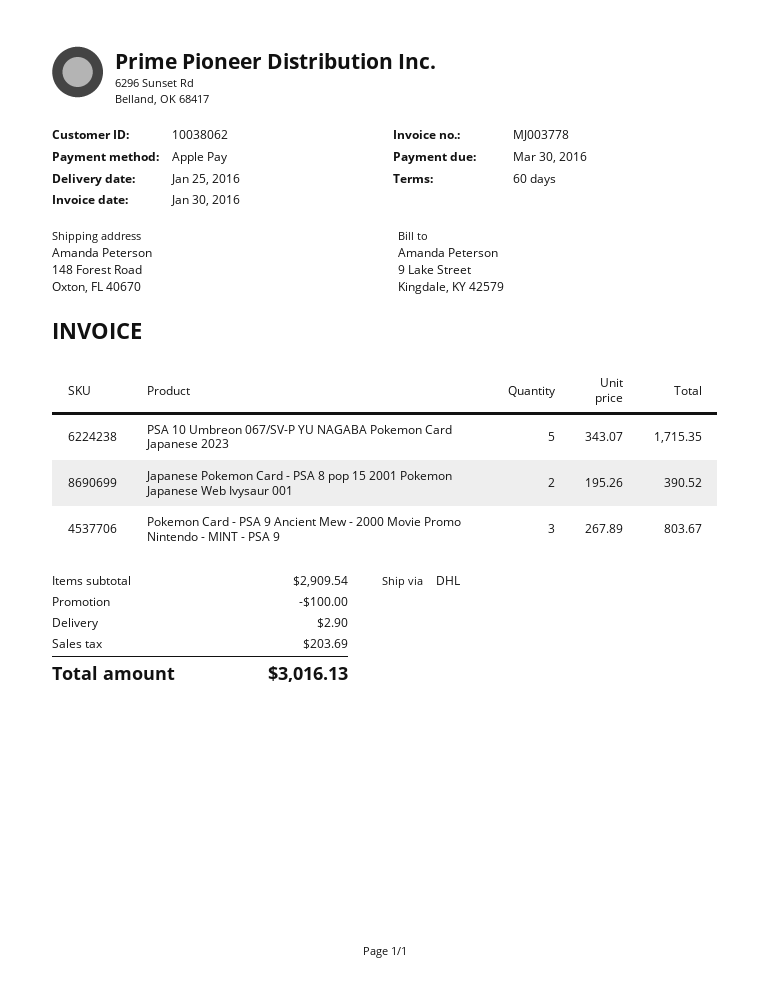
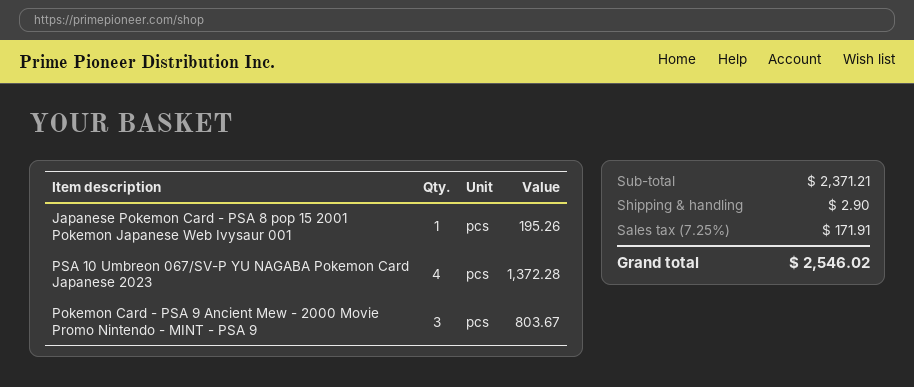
PSA 10 Umbreon 067/SV-P YU NAGABA Pokemon Card Japanese 2023: 5 for 1715.35 -> 4 for 1372.28
Japanese Pokemon Card - PSA 8 pop 15 2001 Pokemon Japanese Web Ivysaur 001: 2 for 390.52 -> 1 for 195.26
subtotal: 2909.54 -> 2371.21
discount: 100.00 -> none
tax: 203.69 -> 171.91
total: 3016.13 -> 2546.02

